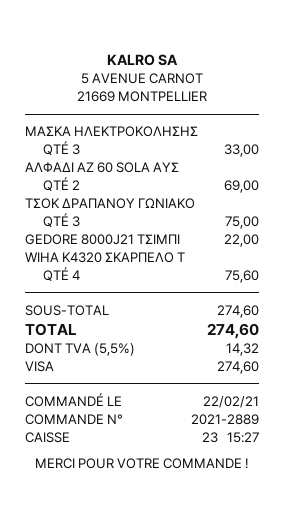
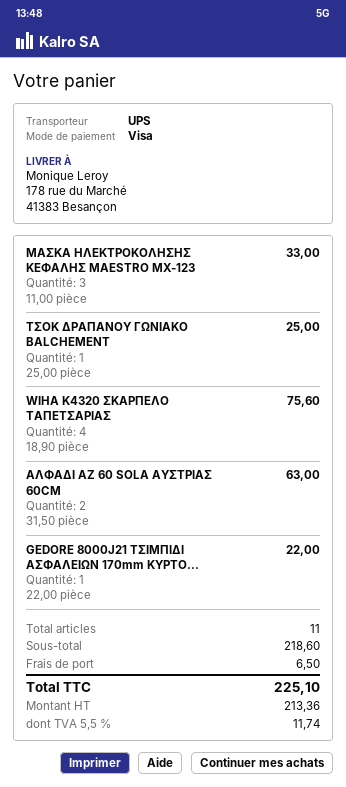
ΑΛΦΑΔΙ AZ 60 SOLA ΑΥΣ: 2 for 69.00 -> 2 for 63.00
ΤΣΟΚ ΔΡΑΠΑΝΟΥ ΓΩΝΙΑΚΟ: 3 for 75.00 -> 1 for 25.00
subtotal: 274.60 -> 218.60
shipping: none -> 6.50
tax: 5.5% = 14.32 -> 5.5% = 11.74
total: 274.60 -> 225.10

